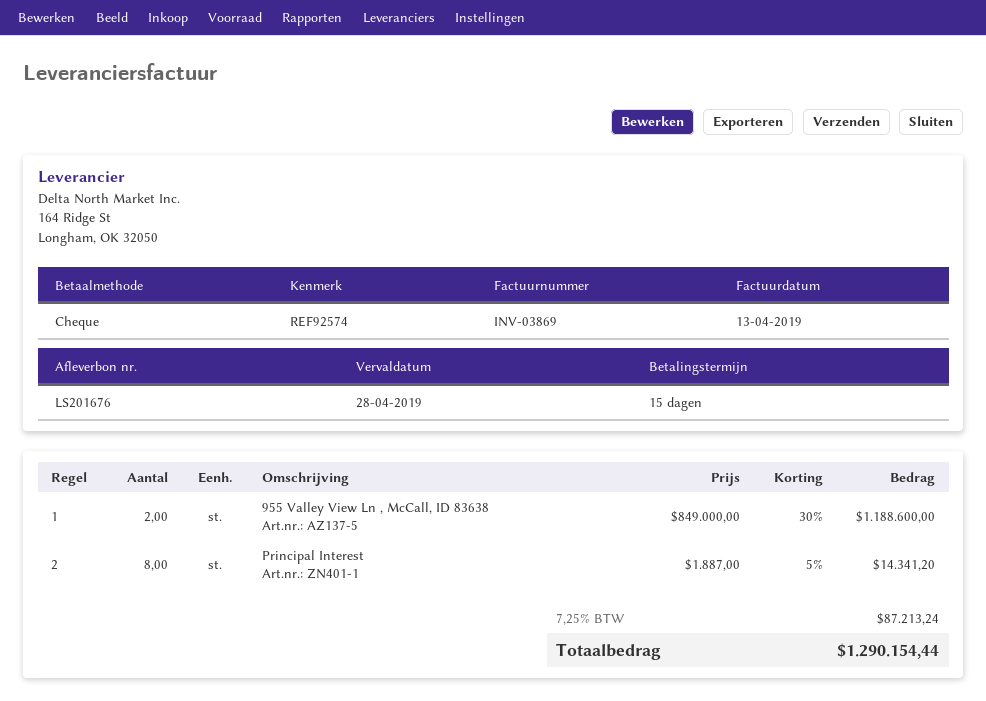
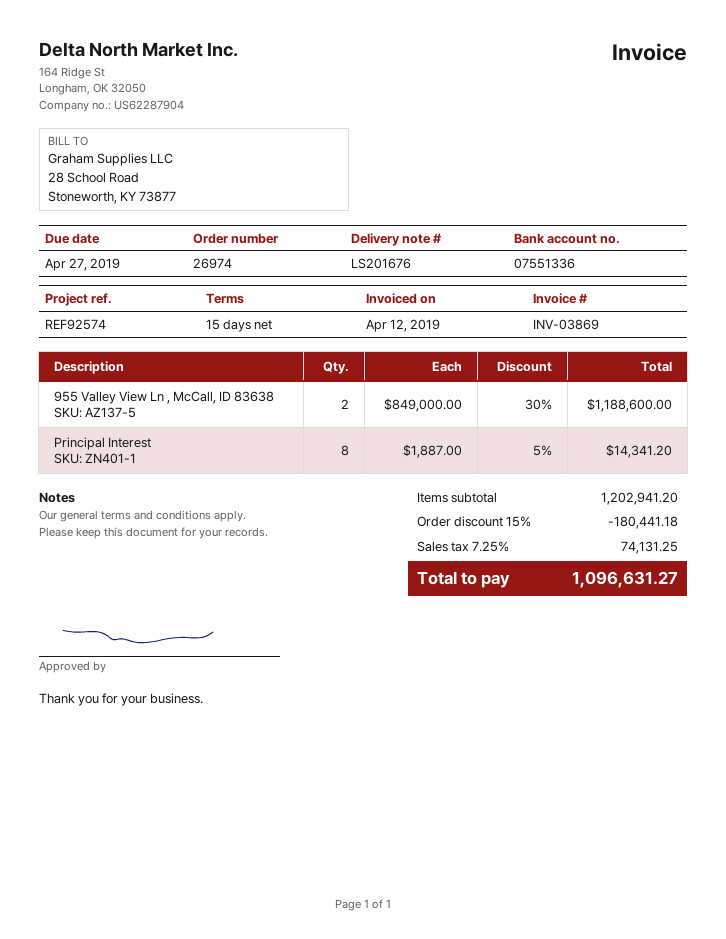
invoice date: 2019-04-13 -> 2019-04-12
due date: 2019-04-28 -> 2019-04-27
discount: none -> 15% = 180441.18
tax: 7.25% = 87213.24 -> 7.25% = 74131.25
total: 1290154.44 -> 1096631.27

